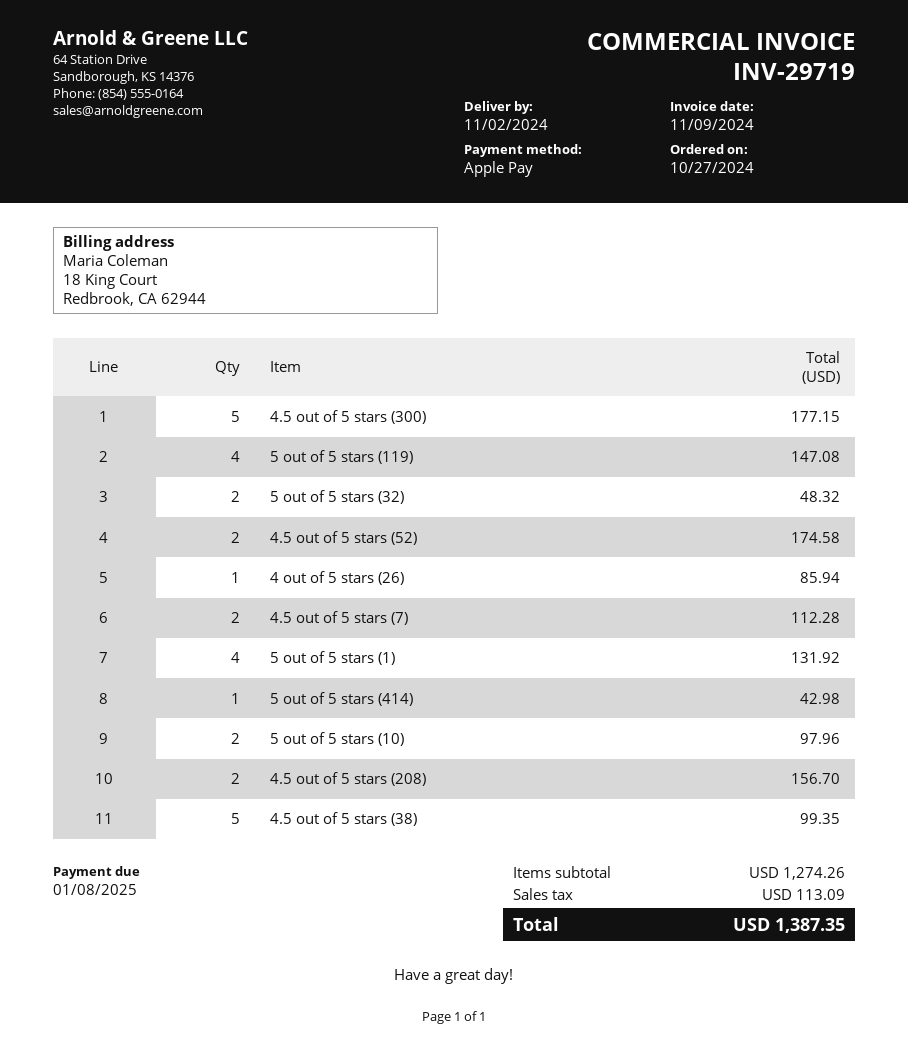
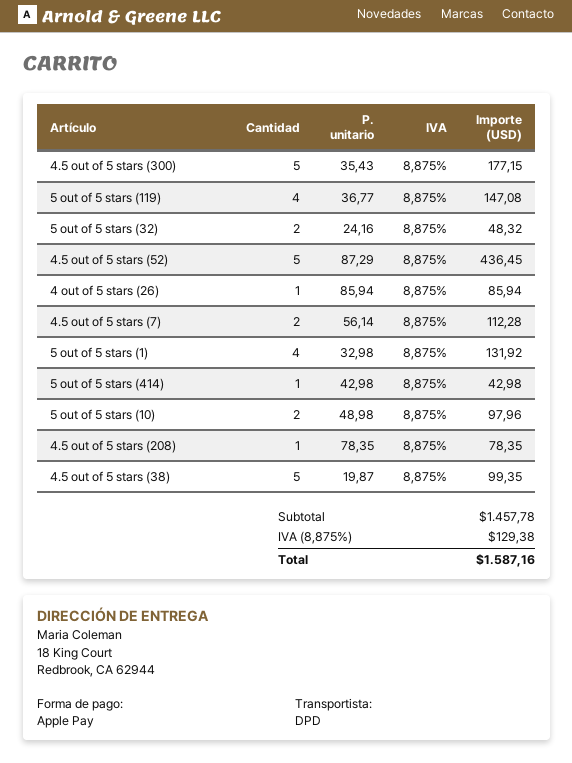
4.5 out of 5 stars (52): 2 for 174.58 -> 5 for 436.45
4.5 out of 5 stars (208): 2 for 156.70 -> 1 for 78.35
subtotal: 1274.26 -> 1457.78
tax: 113.09 -> 129.38
total: 1387.35 -> 1587.16

